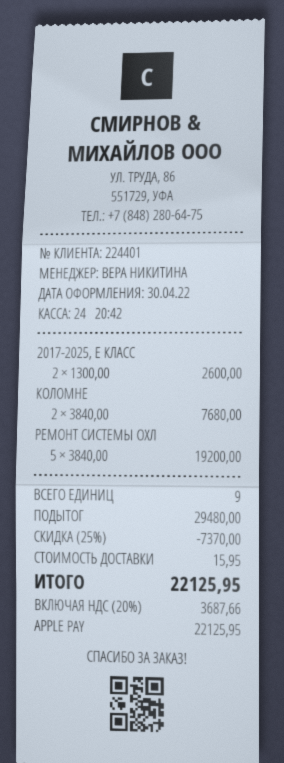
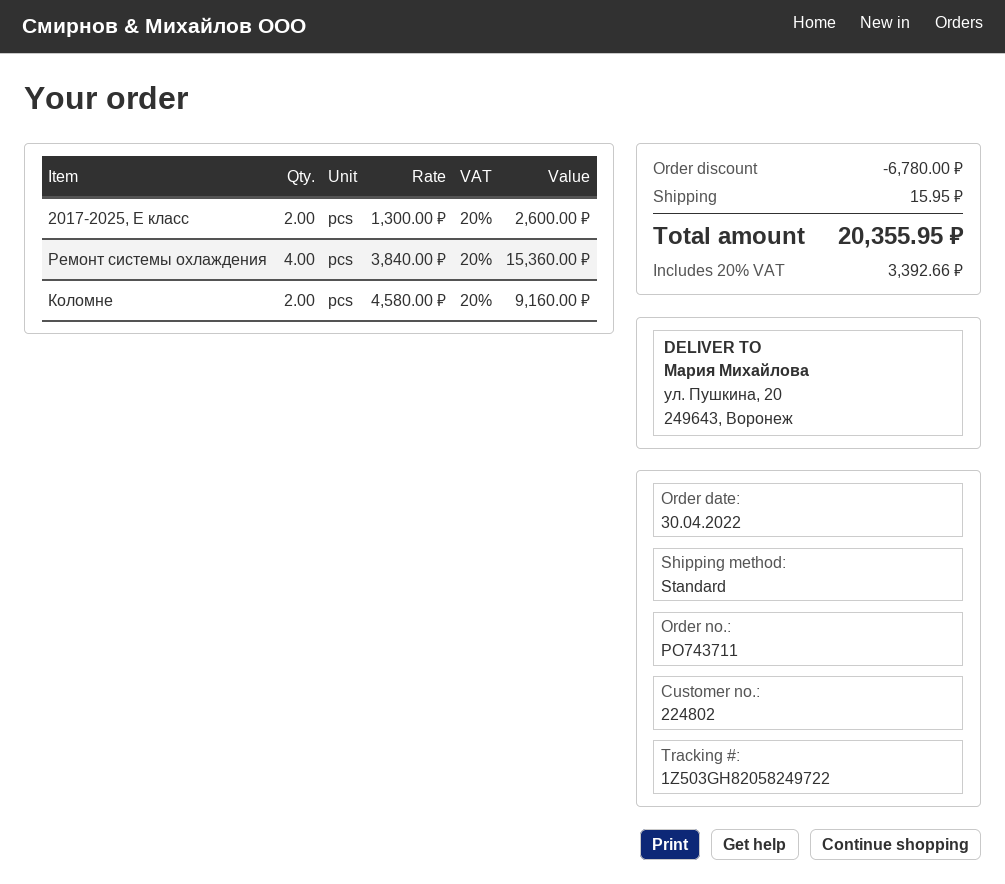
customer number: 224401 -> 224802
КОЛОМНЕ: 2 x 3840.00 = 7680.00 -> 2 x 4580.00 = 9160.00
РЕМОНТ СИСТЕМЫ ОХЛ: 5 x 3840.00 = 19200.00 -> 4 x 3840.00 = 15360.00
discount: 7370.00 -> 6780.00
tax: 20% = 3687.66 -> 20% = 3392.66
total: 22125.95 -> 20355.95

